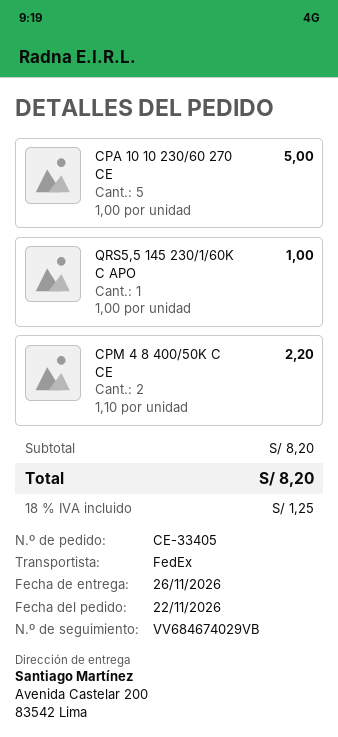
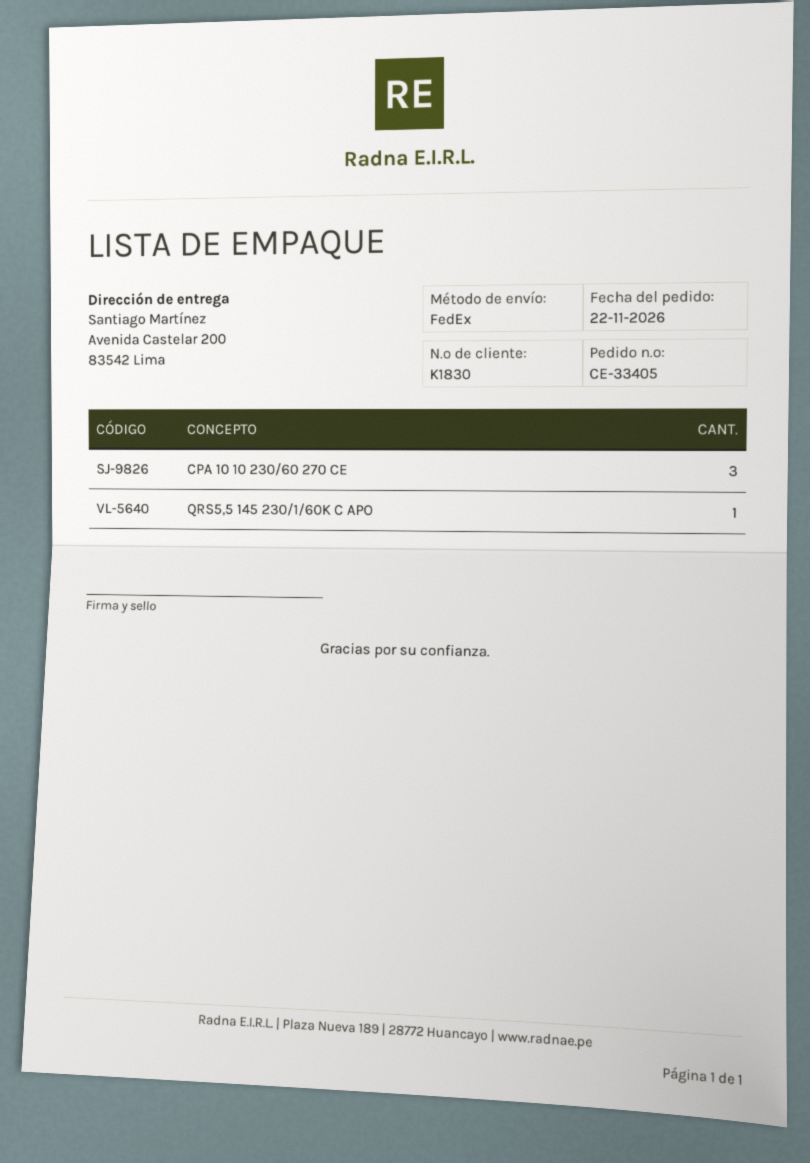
CPA 10 10 230/60 270 CE: 5 -> 3
CPM 4 8 400/50K C CE: 2 -> none

